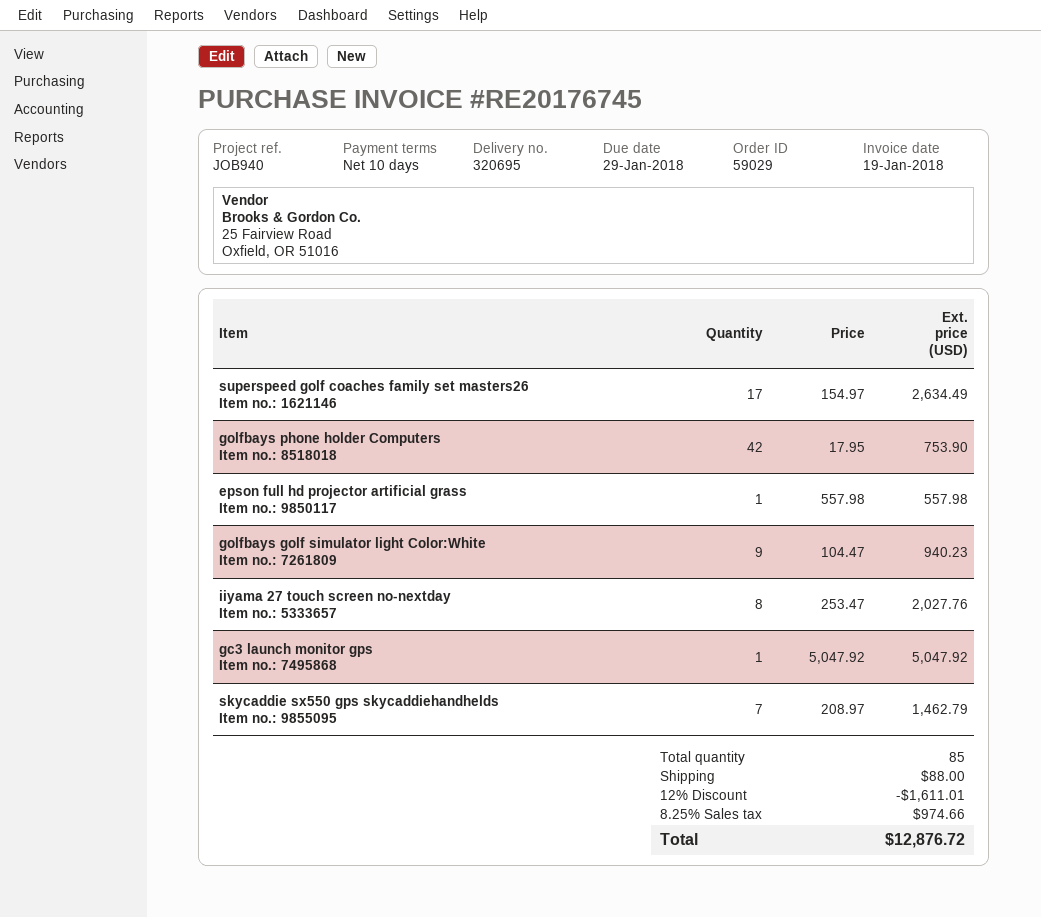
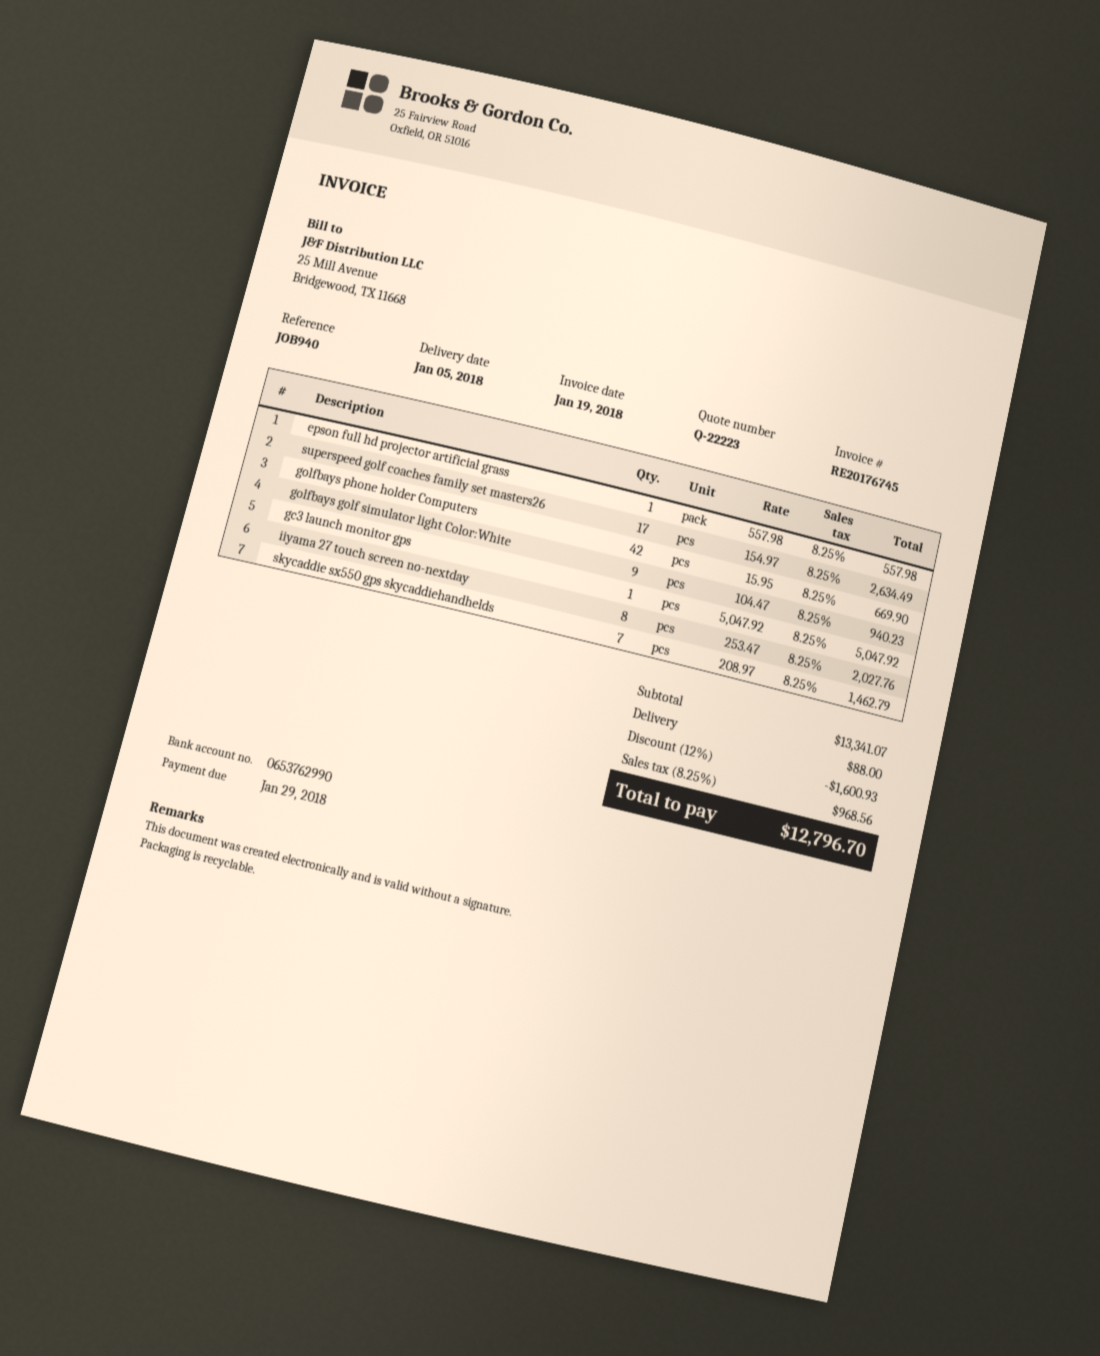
golfbays phone holder Computers: 42 x 17.95 = 753.90 -> 42 x 15.95 = 669.90
discount: 12% = 1611.01 -> 12% = 1600.93
tax: 8.25% = 974.66 -> 8.25% = 968.56
total: 12876.72 -> 12796.70

